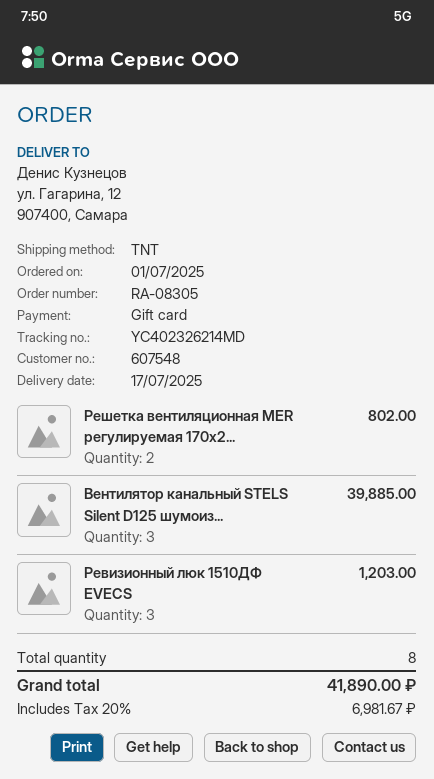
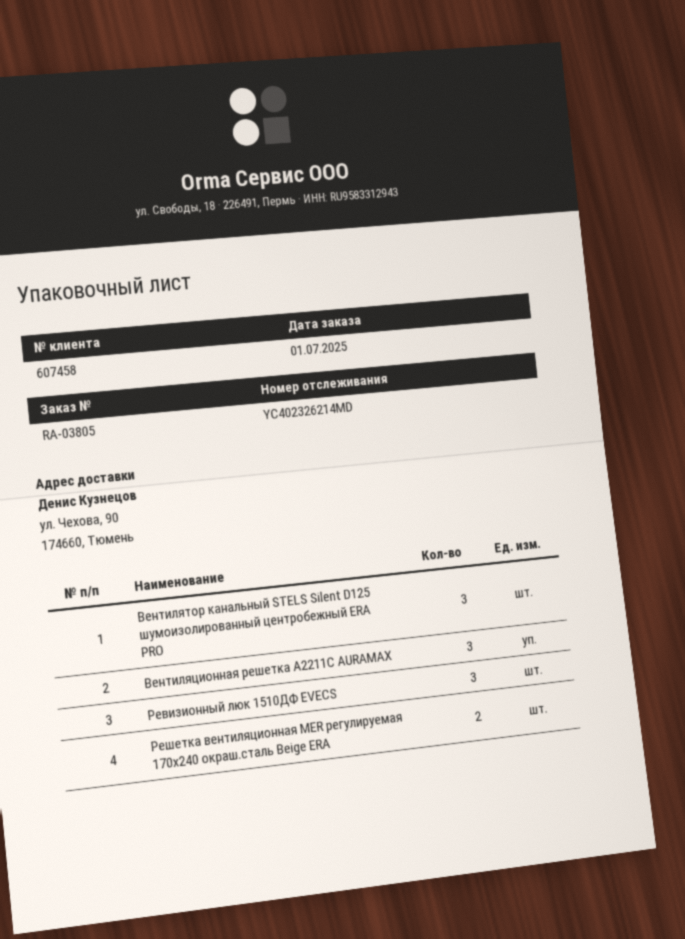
order number: RA-08305 -> RA-03805
customer number: 607548 -> 607458
ship to: ул. Гагарина, 12, 907400, Самара -> ул. Чехова, 90, 174660, Тюмень
Вентиляционная решетка A2211C AURAMAX: none -> 3

